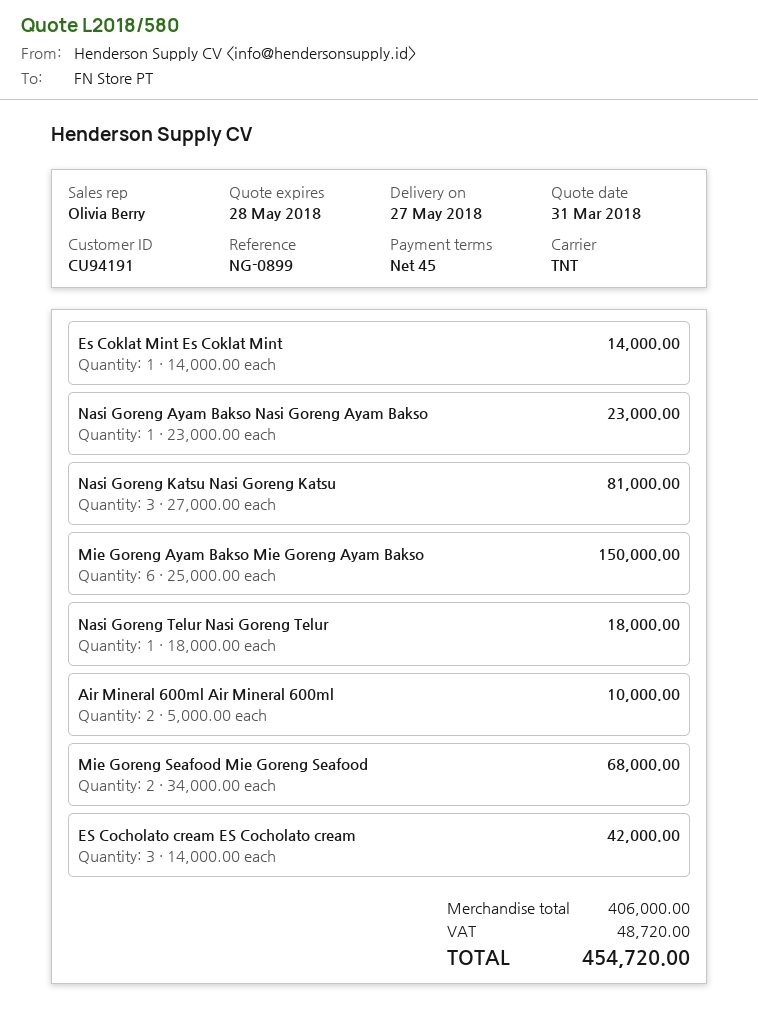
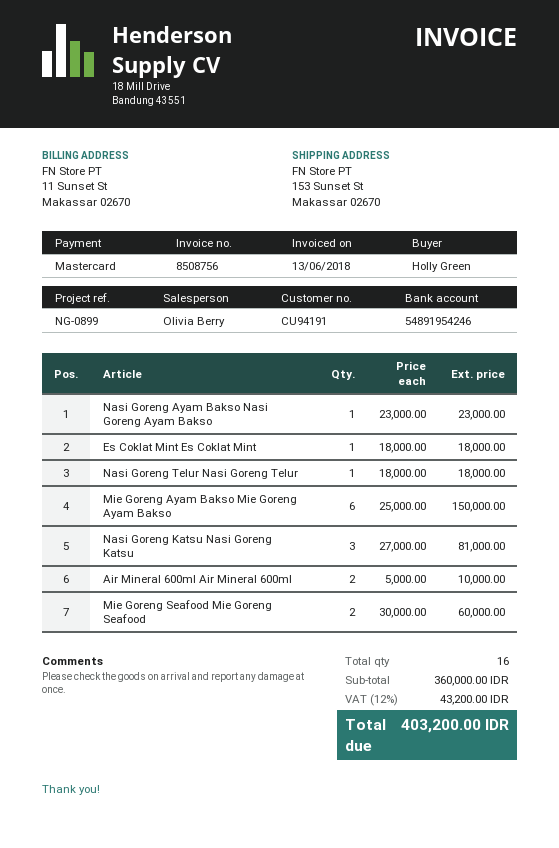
Es Coklat Mint Es Coklat Mint: 1 x 14000.00 = 14000.00 -> 1 x 18000.00 = 18000.00
Mie Goreng Seafood Mie Goreng Seafood: 2 x 34000.00 = 68000.00 -> 2 x 30000.00 = 60000.00
ES Cocholato cream ES Cocholato cream: 3 x 14000.00 = 42000.00 -> none
subtotal: 406000.00 -> 360000.00
tax: 48720.00 -> 43200.00
total: 454720.00 -> 403200.00

